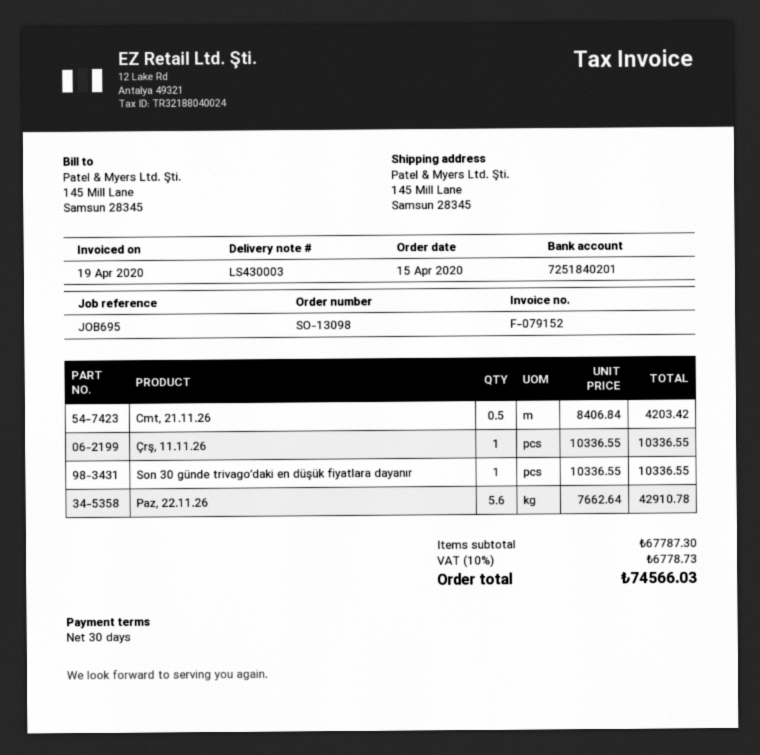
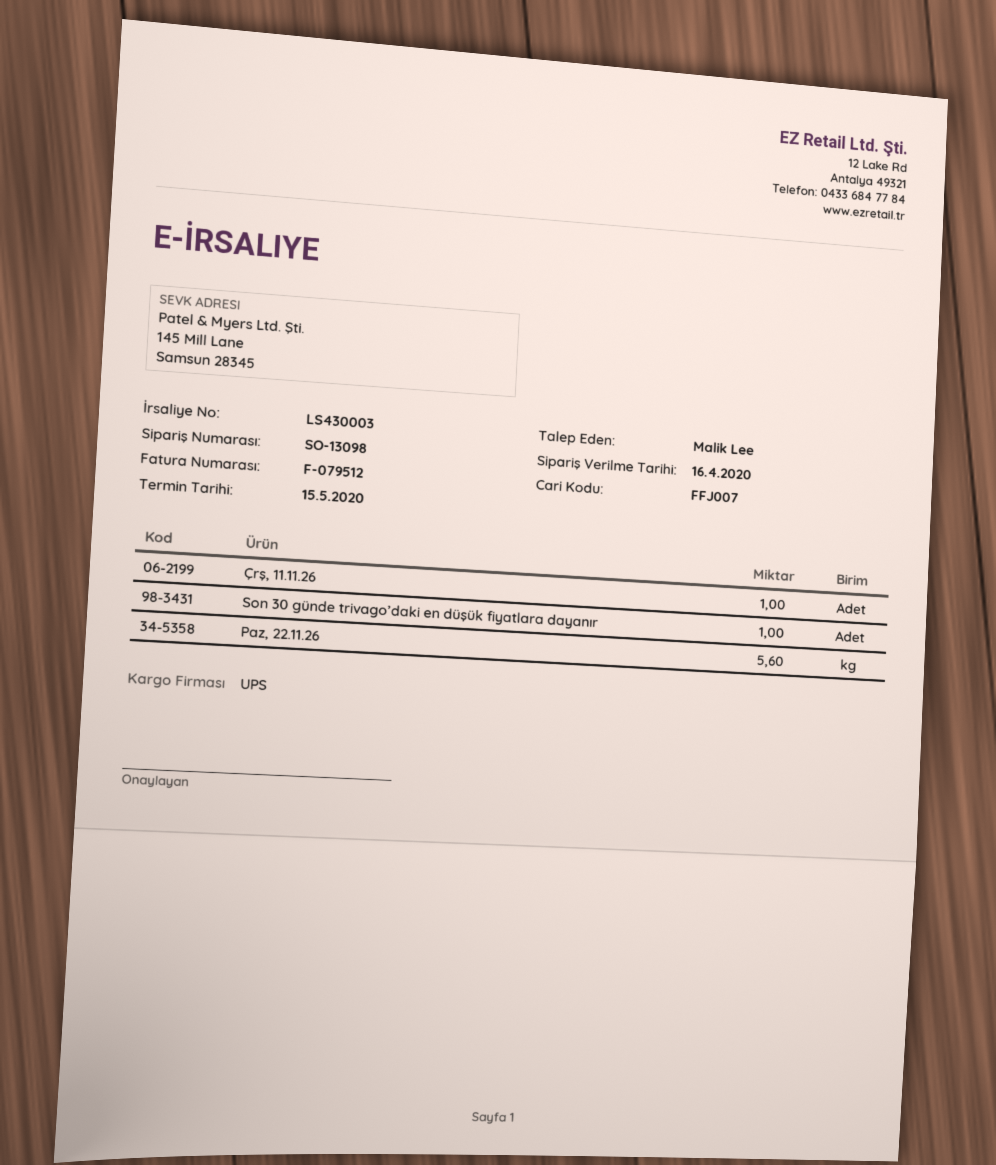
order date: 2020-04-15 -> 2020-04-16
invoice number: F-079152 -> F-079512
Cmt, 21.11.26: 0.5 -> none

